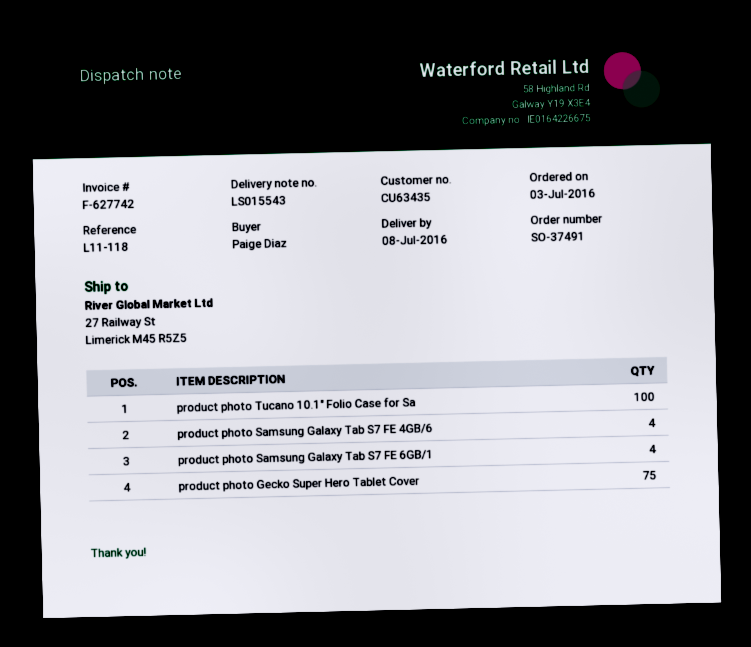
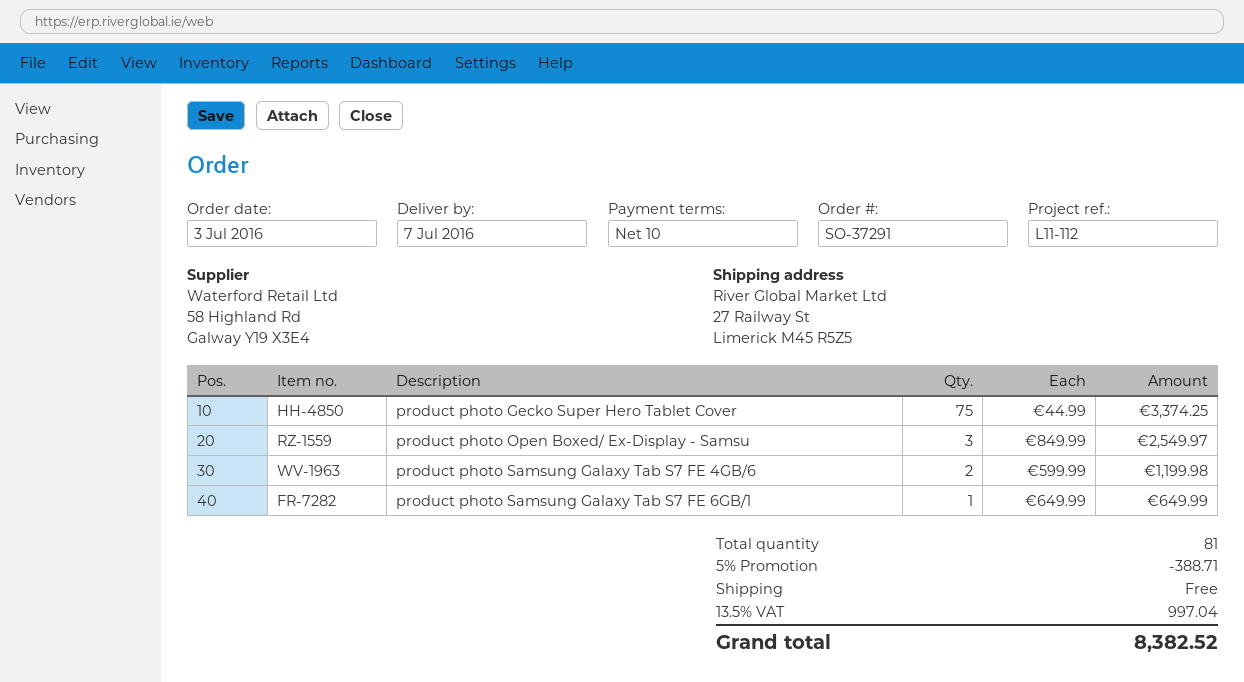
order number: SO-37491 -> SO-37291
delivery date: 2016-07-08 -> 2016-07-07
reference: L11-118 -> L11-112
product photo Tucano 10.1" Folio Case for Sa: 100 -> none
product photo Samsung Galaxy Tab S7 FE 4GB/6: 4 -> 2
product photo Samsung Galaxy Tab S7 FE 6GB/1: 4 -> 1
product photo Open Boxed/ Ex-Display - Samsu: none -> 3

